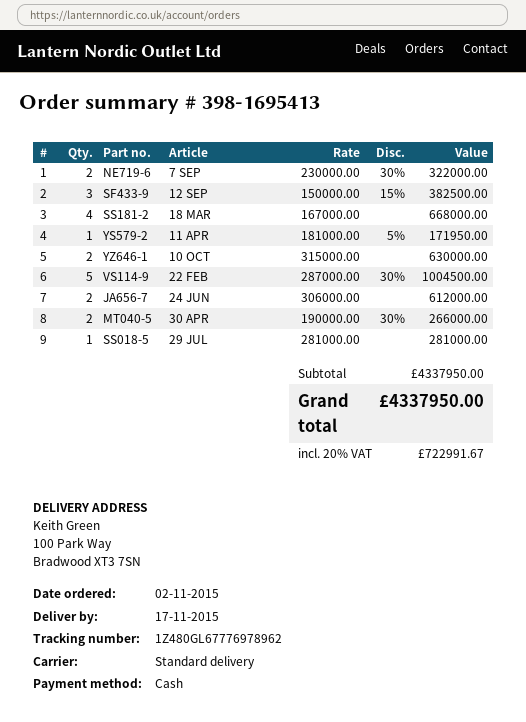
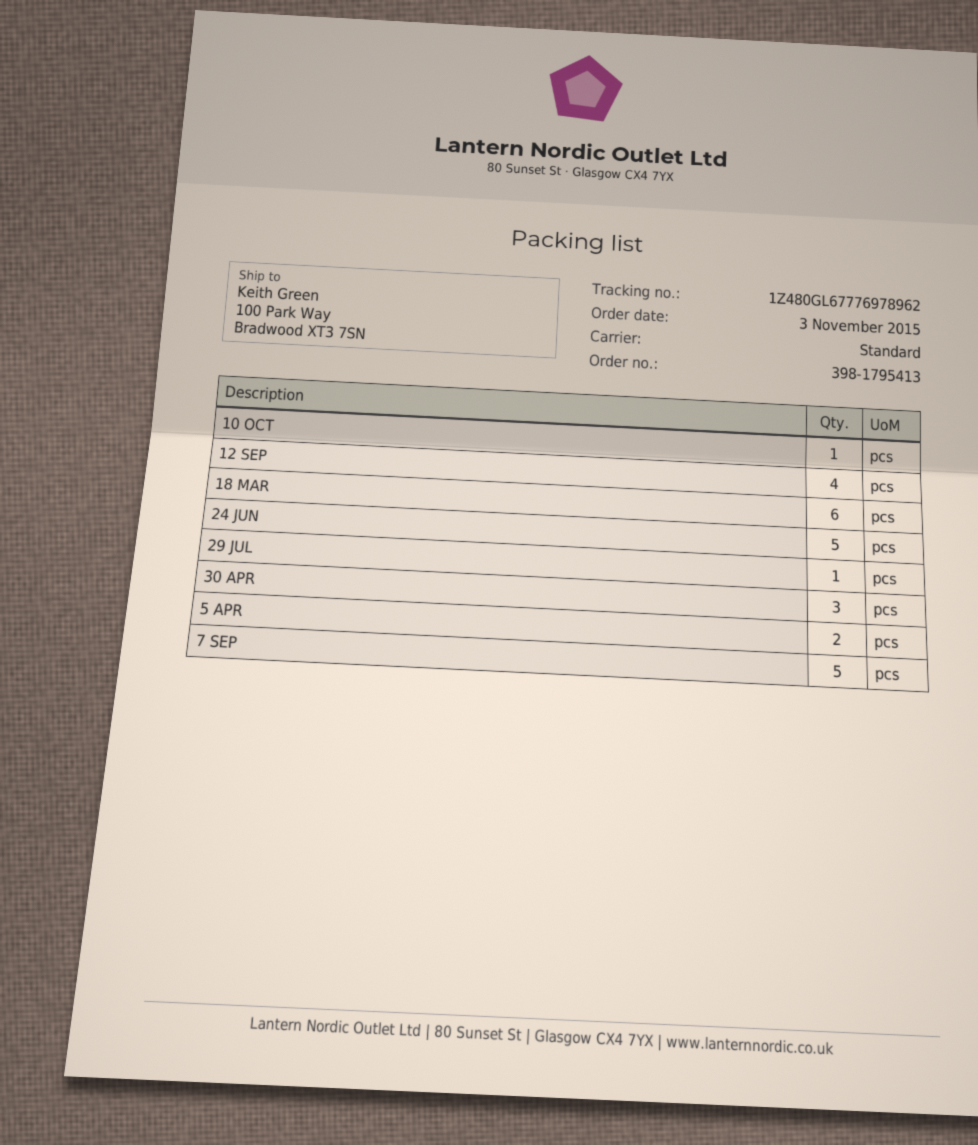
order number: 398-1695413 -> 398-1795413
order date: 2015-11-02 -> 2015-11-03
7 SEP: 2 -> 5
12 SEP: 3 -> 4
18 MAR: 4 -> 6
11 APR: 1 -> none
10 OCT: 2 -> 1
22 FEB: 5 -> none
24 JUN: 2 -> 5
30 APR: 2 -> 3
5 APR: none -> 2

